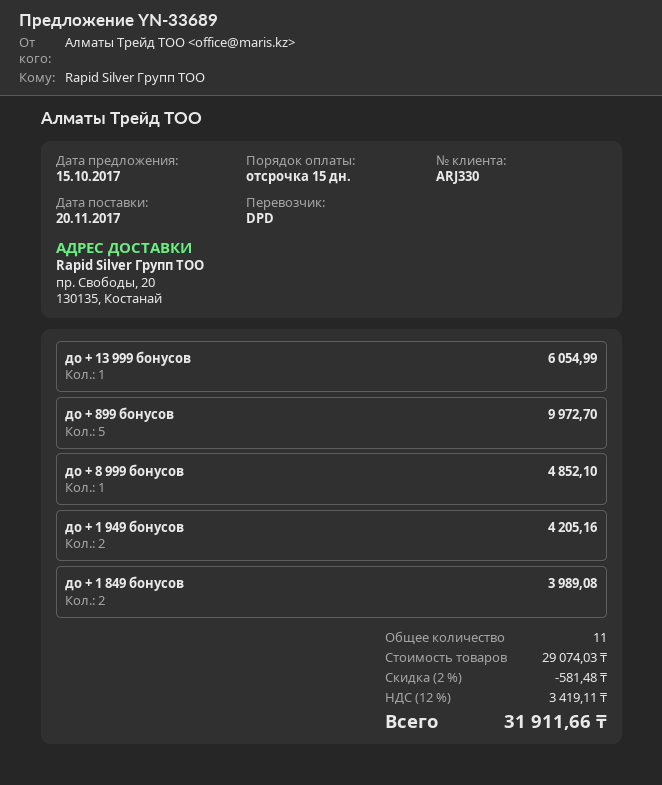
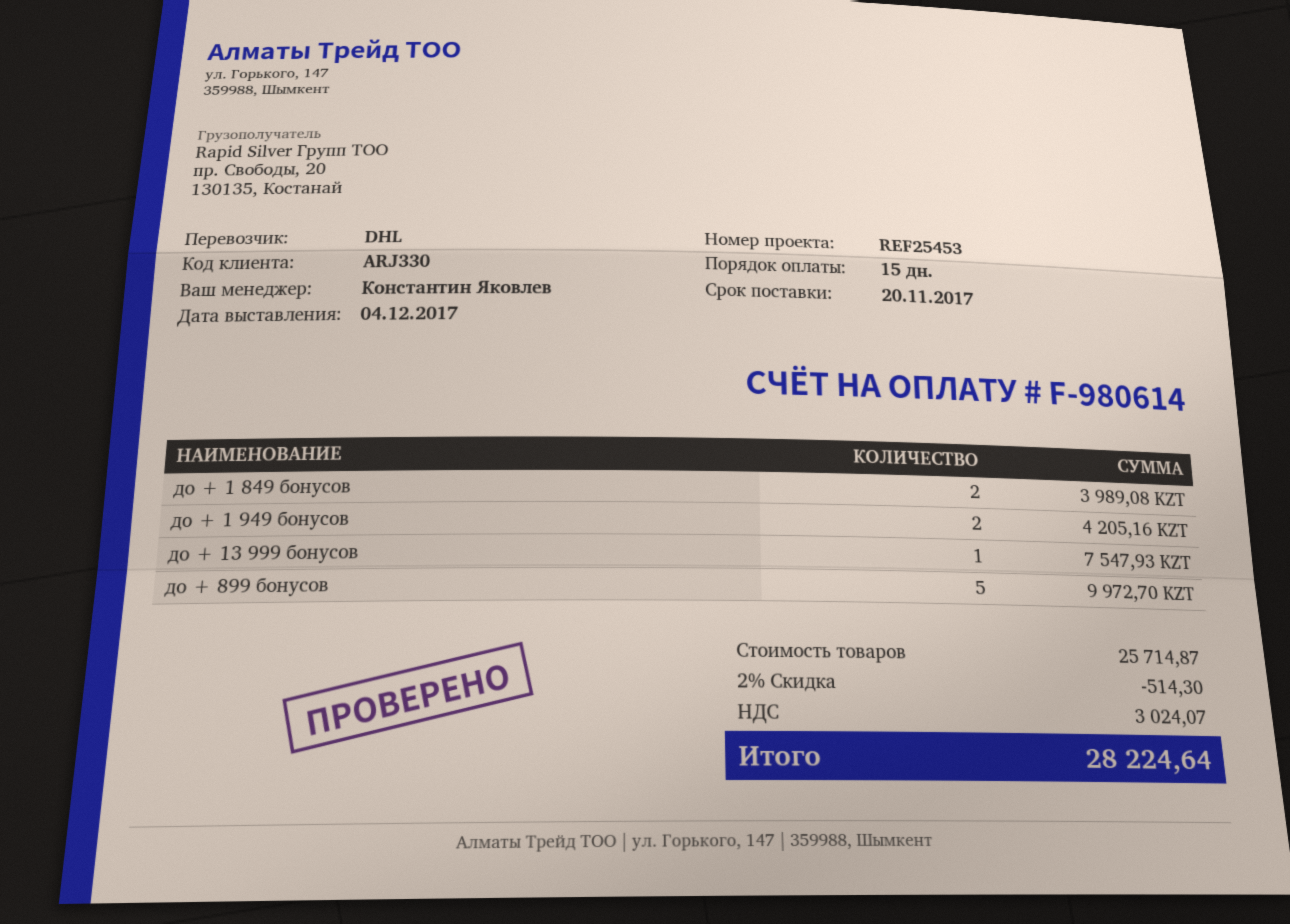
shipping method: DPD -> DHL
до + 13 999 бонусов: 1 for 6054.99 -> 1 for 7547.93
до + 8 999 бонусов: 1 for 4852.10 -> none
subtotal: 29074.03 -> 25714.87
discount: 2% = 581.48 -> 2% = 514.30
tax: 3419.11 -> 3024.07
total: 31911.66 -> 28224.64

